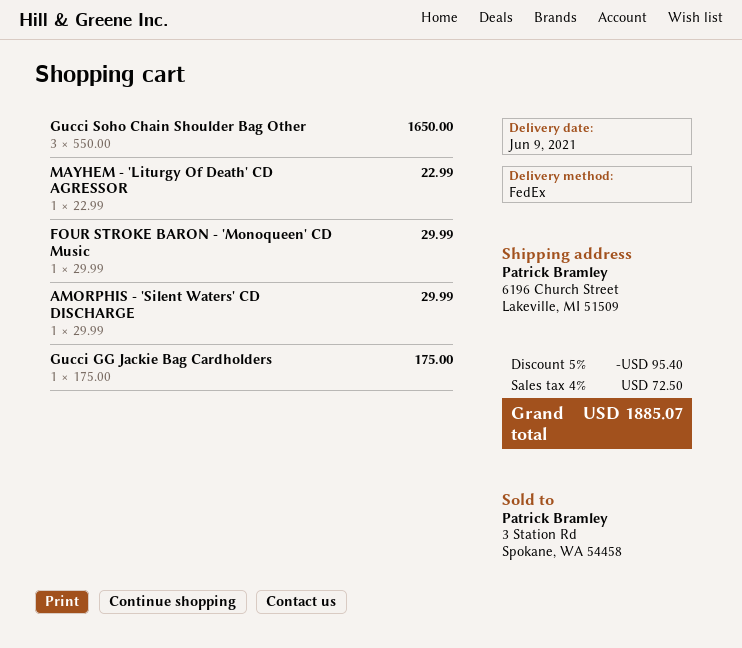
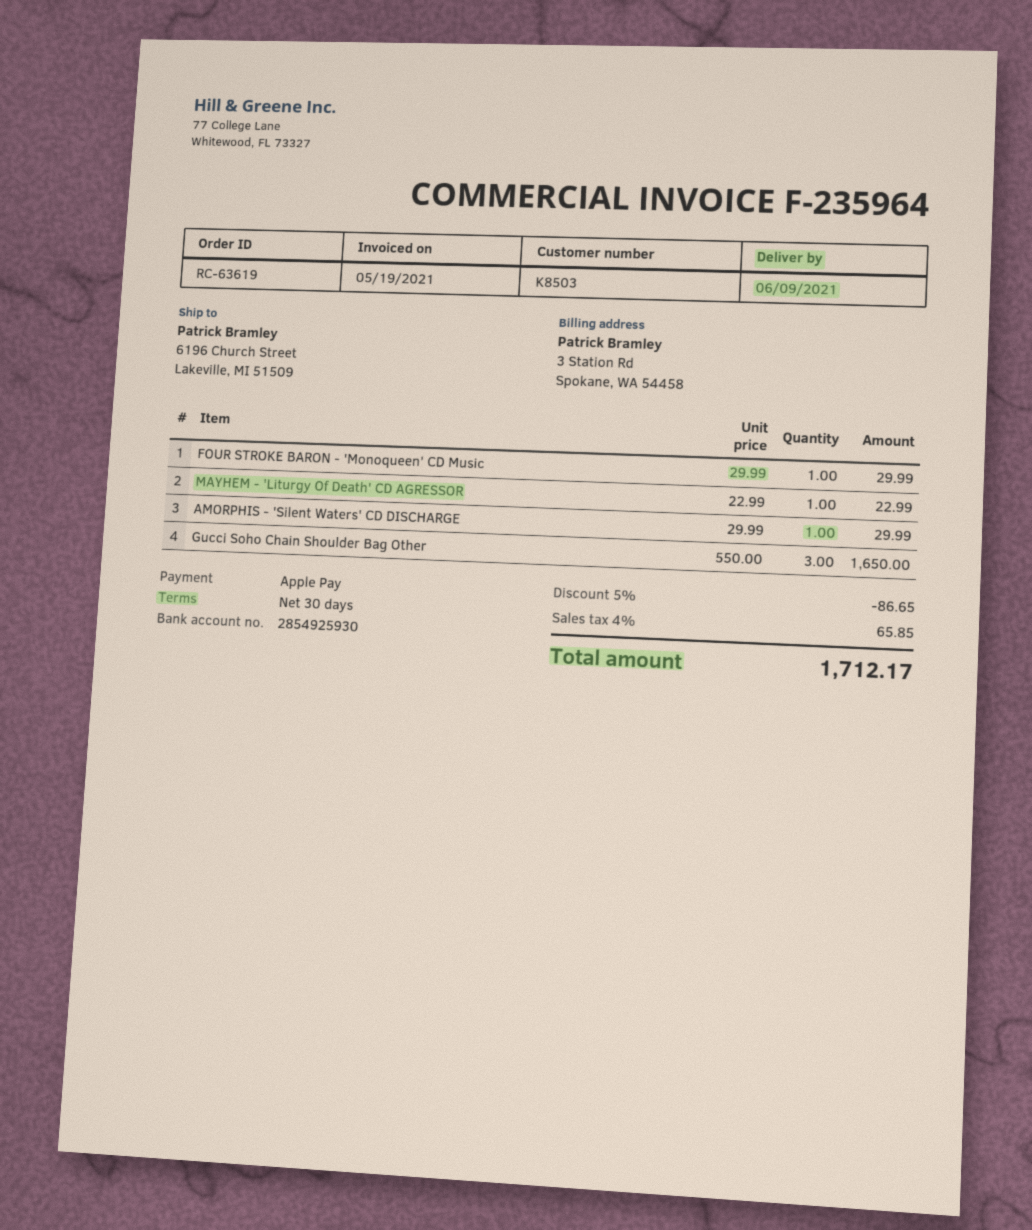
Gucci GG Jackie Bag Cardholders: 1 x 175.00 = 175.00 -> none
discount: 5% = 95.40 -> 5% = 86.65
tax: 4% = 72.50 -> 4% = 65.85
total: 1885.07 -> 1712.17

